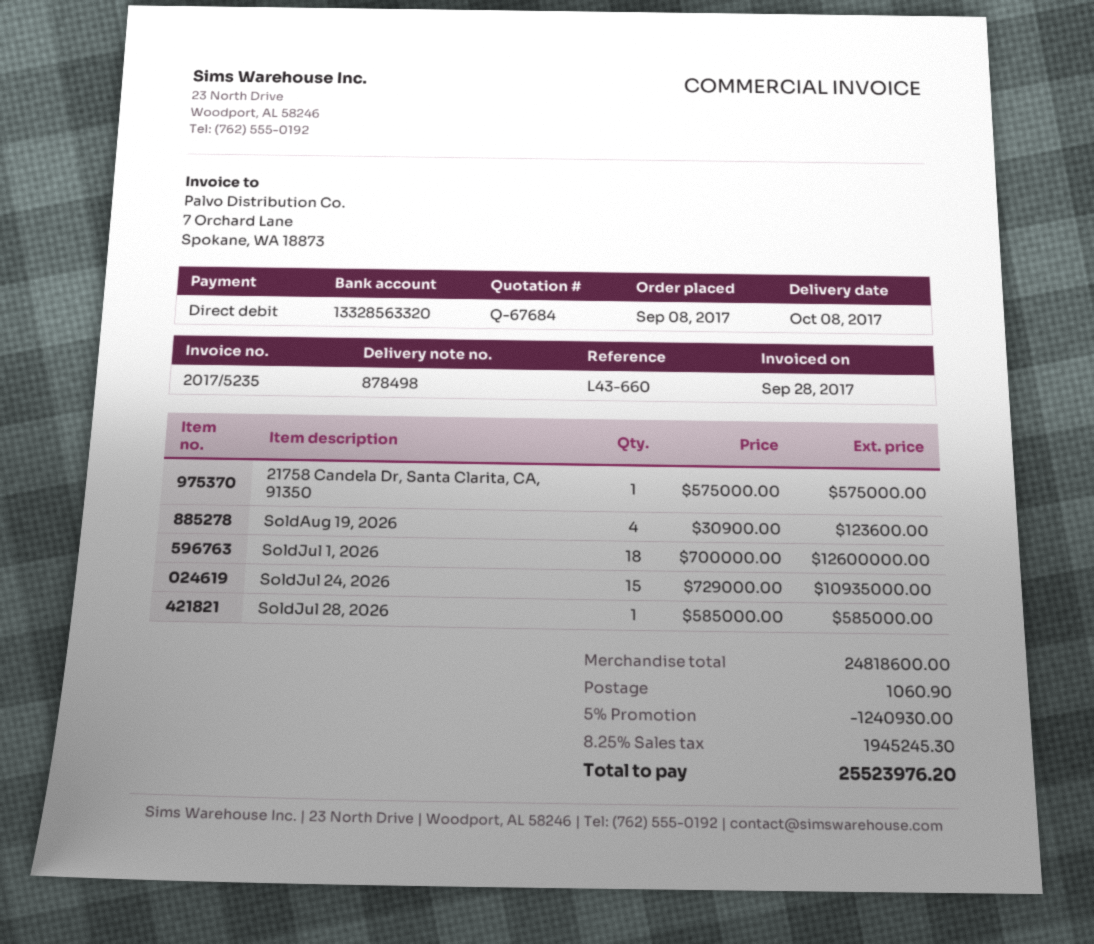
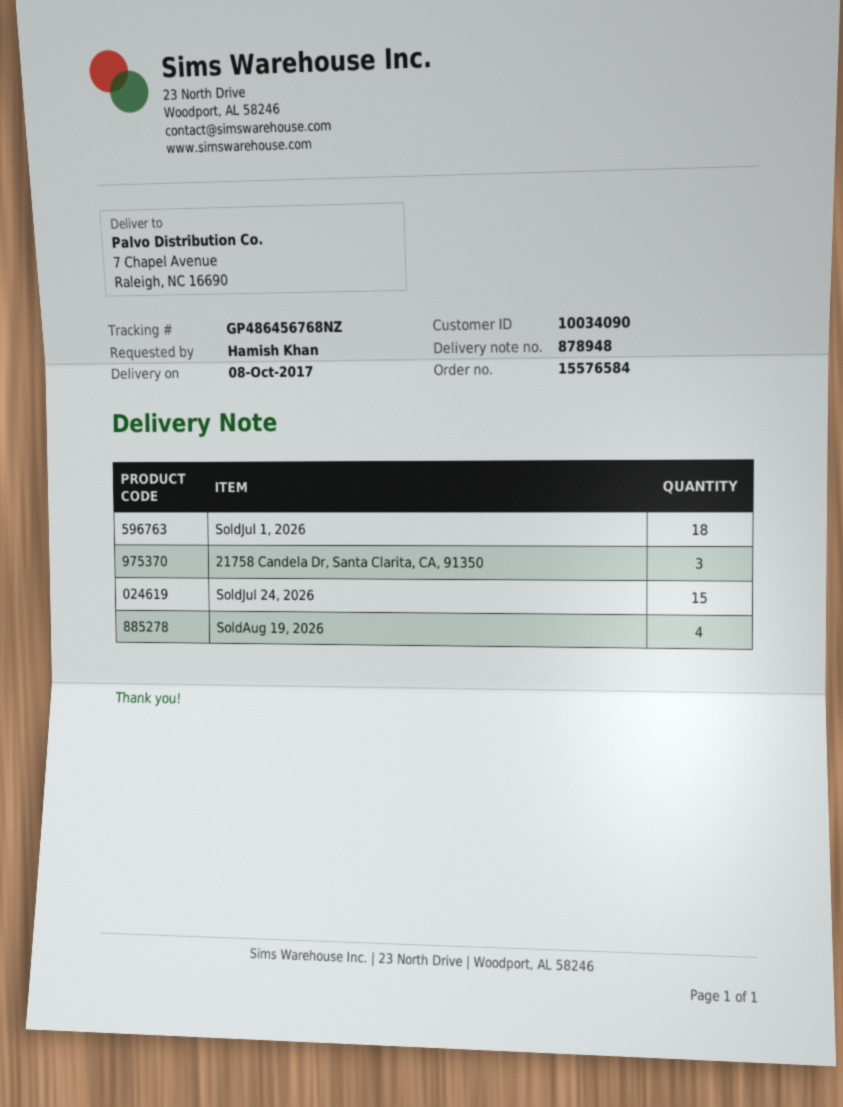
delivery note number: 878498 -> 878948
21758 Candela Dr, Santa Clarita, CA, 91350: 1 -> 3
SoldJul 28, 2026: 1 -> none

